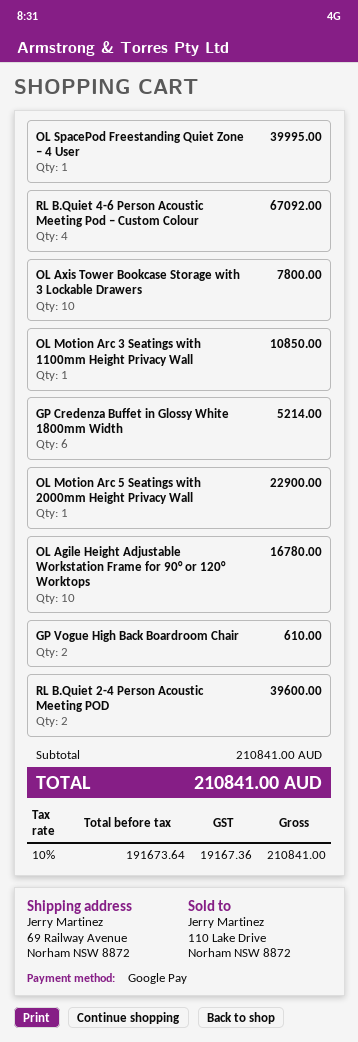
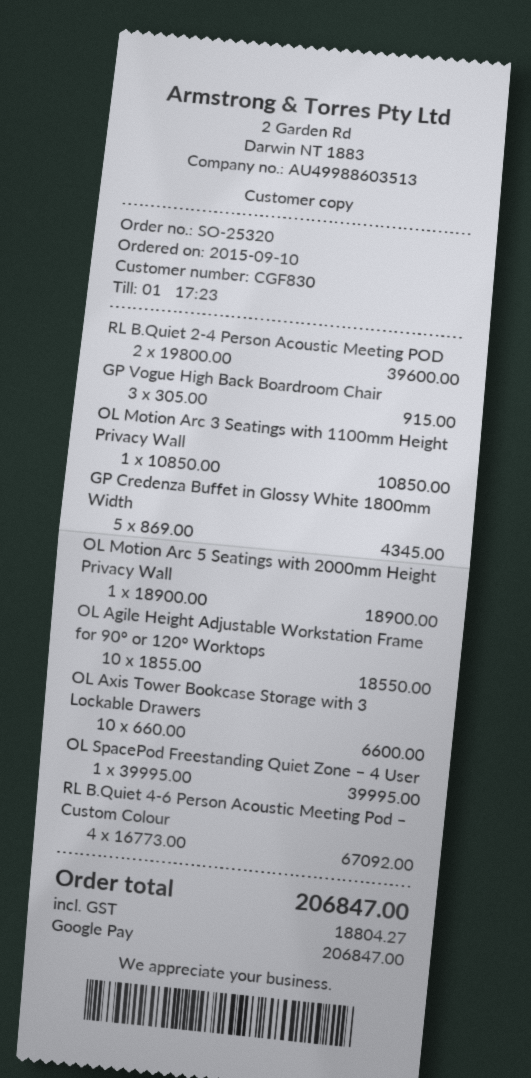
OL Axis Tower Bookcase Storage with 3 Lockable Drawers: 10 for 7800.00 -> 10 for 6600.00
GP Credenza Buffet in Glossy White 1800mm Width: 6 for 5214.00 -> 5 for 4345.00
OL Motion Arc 5 Seatings with 2000mm Height Privacy Wall: 1 for 22900.00 -> 1 for 18900.00
OL Agile Height Adjustable Workstation Frame for 90° or 120° Worktops: 10 for 16780.00 -> 10 for 18550.00
GP Vogue High Back Boardroom Chair: 2 for 610.00 -> 3 for 915.00
tax: 19167.36 -> 18804.27
total: 210841.00 -> 206847.00

